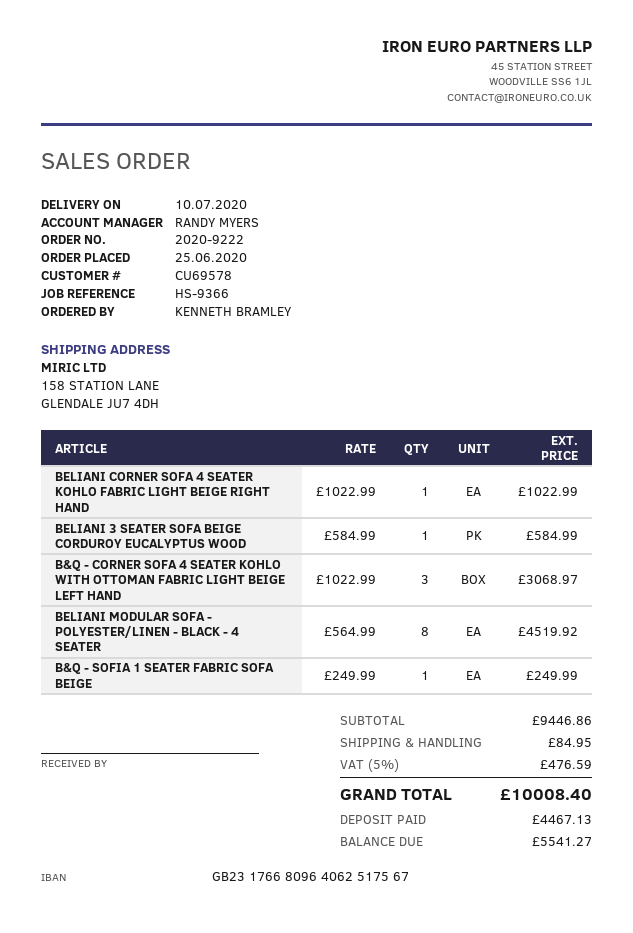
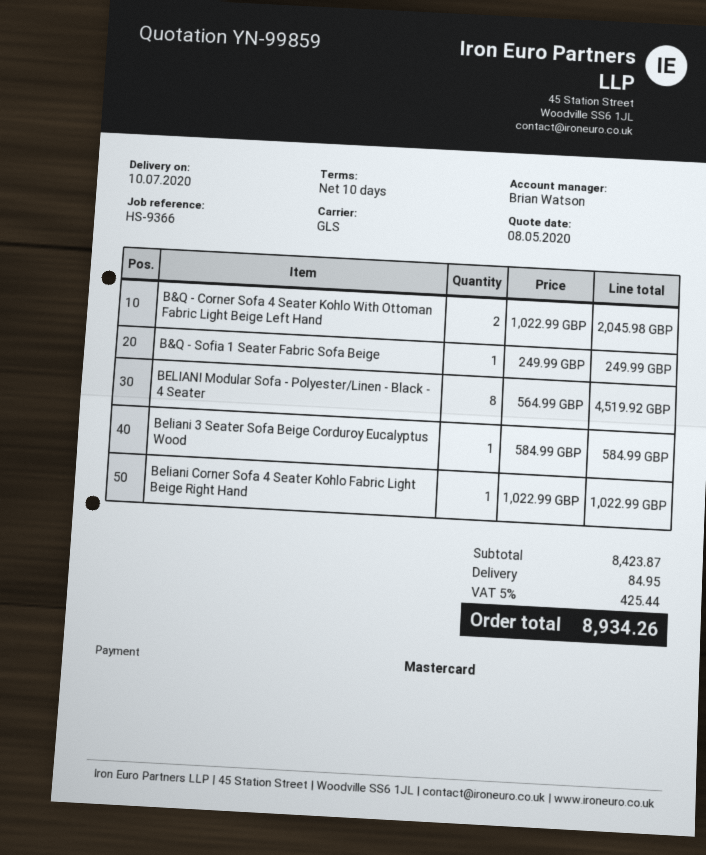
sales rep: RANDY MYERS -> Brian Watson
B&Q - CORNER SOFA 4 SEATER KOHLO WITH OTTOMAN FABRIC LIGHT BEIGE LEFT HAND: 3 x 1022.99 = 3068.97 -> 2 x 1022.99 = 2045.98
subtotal: 9446.86 -> 8423.87
tax: 5% = 476.59 -> 5% = 425.44
total: 10008.40 -> 8934.26

